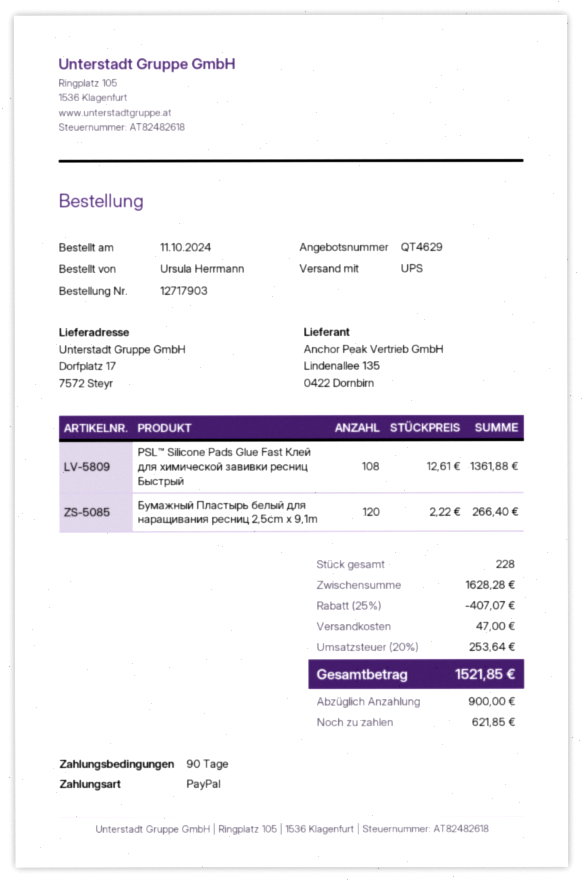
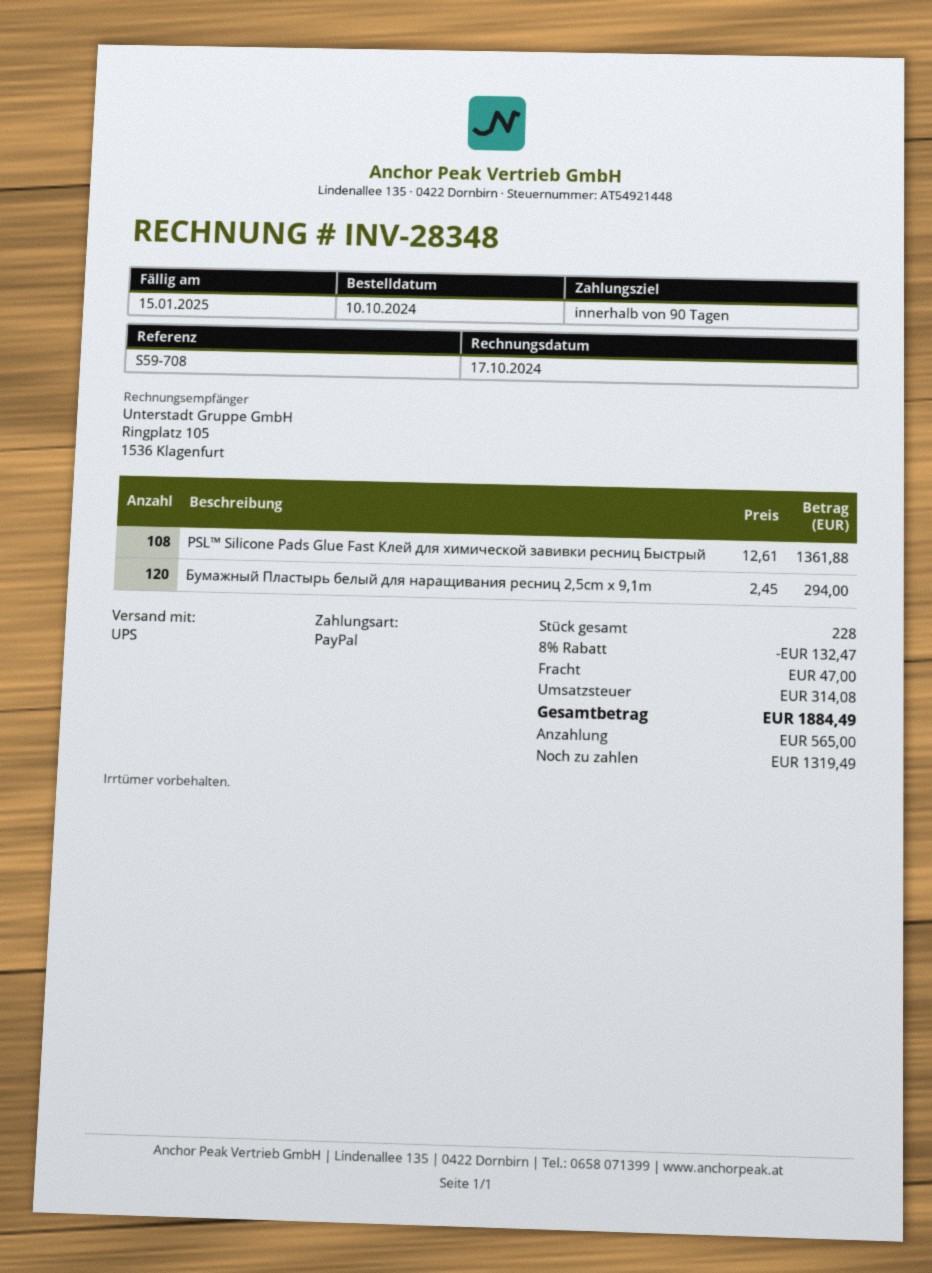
order date: 2024-10-11 -> 2024-10-10
Бумажный Пластырь белый для наращивания ресниц 2,5cm x 9,1m: 120 x 2.22 = 266.40 -> 120 x 2.45 = 294.00
discount: 25% = 407.07 -> 8% = 132.47
tax: 253.64 -> 314.08
total: 1521.85 -> 1884.49
deposit: 900.00 -> 565.00
balance: 621.85 -> 1319.49

